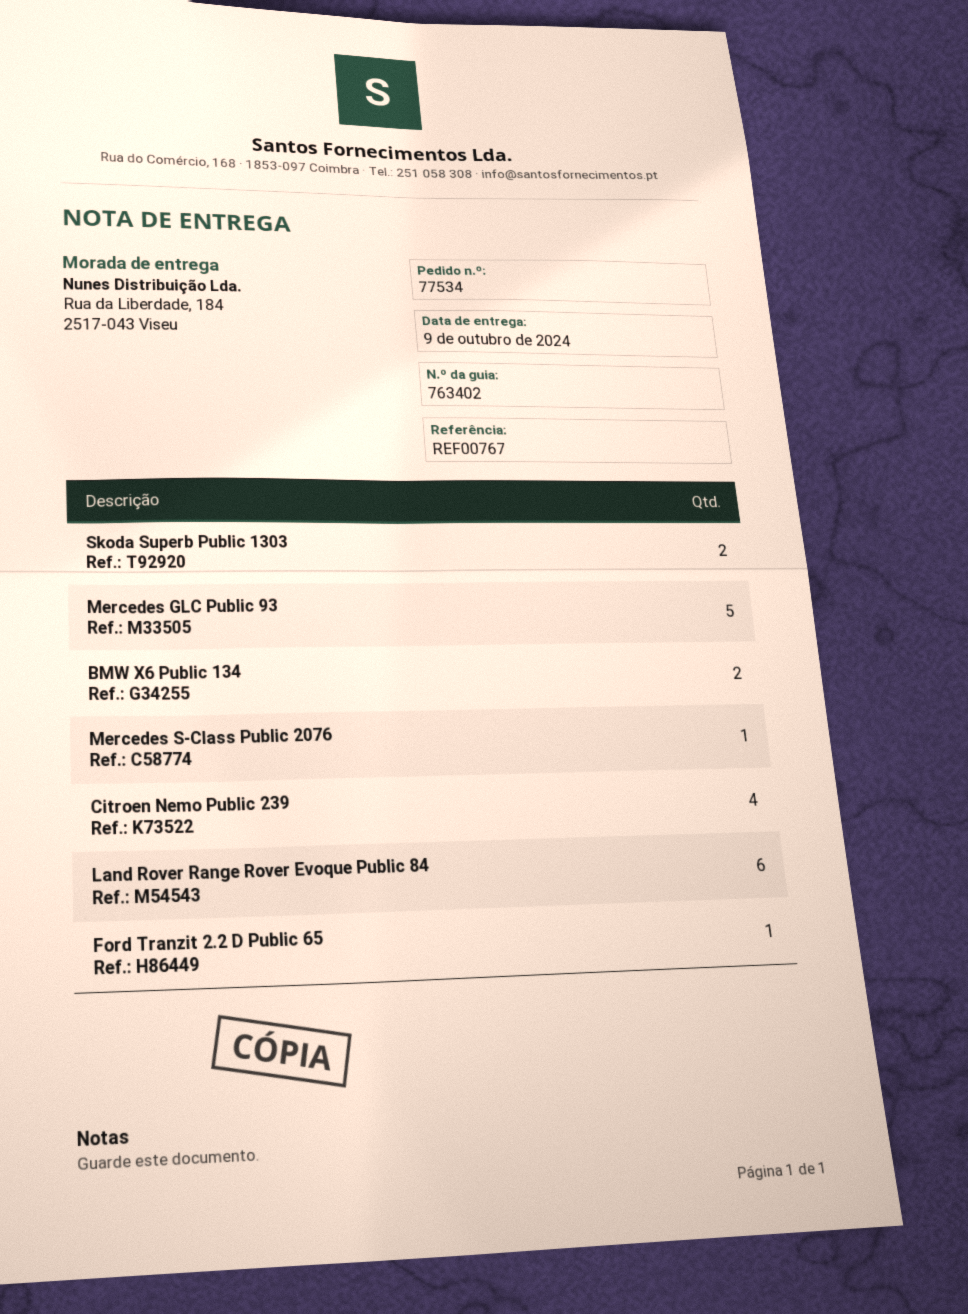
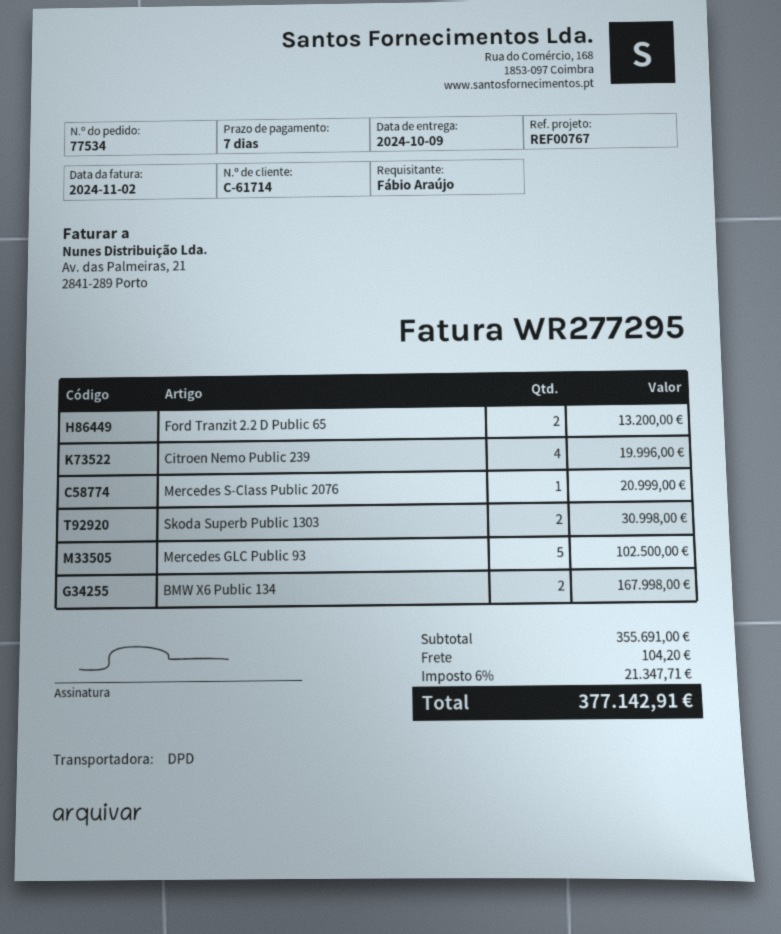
Land Rover Range Rover Evoque Public 84: 6 -> none
Ford Tranzit 2.2 D Public 65: 1 -> 2

